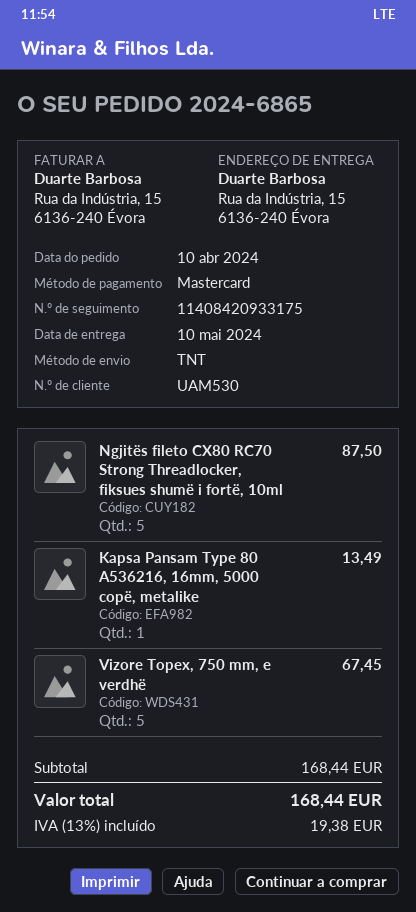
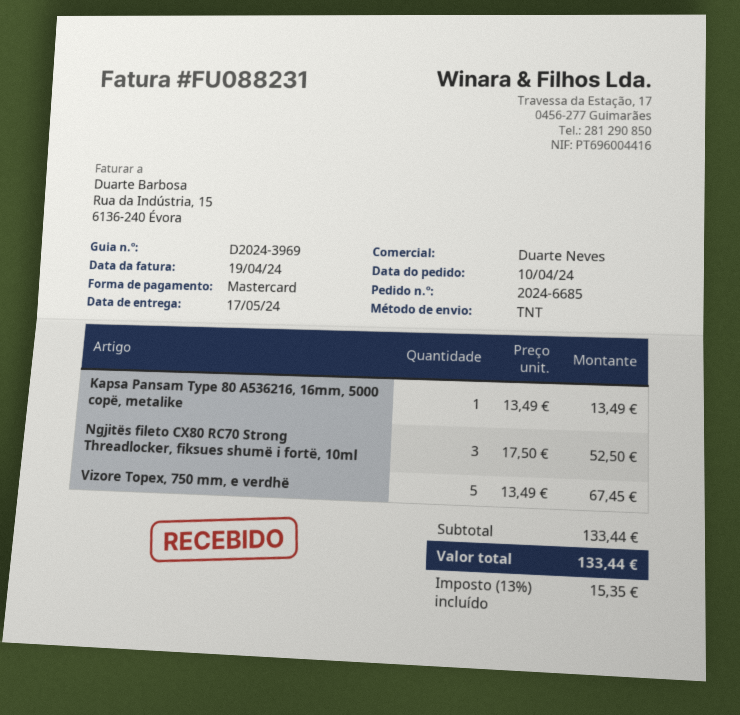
order number: 2024-6865 -> 2024-6685
delivery date: 2024-05-10 -> 2024-05-17
Ngjitës fileto CX80 RC70 Strong Threadlocker, fiksues shumë i fortë, 10ml: 5 for 87.50 -> 3 for 52.50
subtotal: 168.44 -> 133.44
tax: 13% = 19.38 -> 13% = 15.35
total: 168.44 -> 133.44

